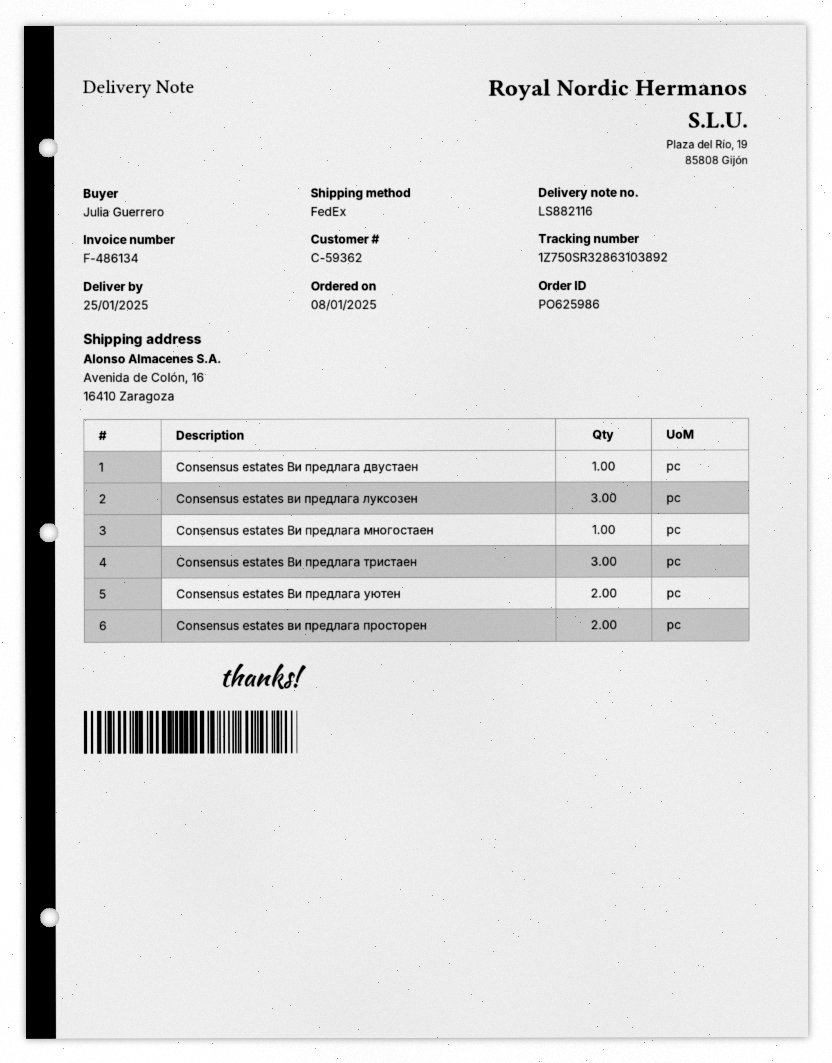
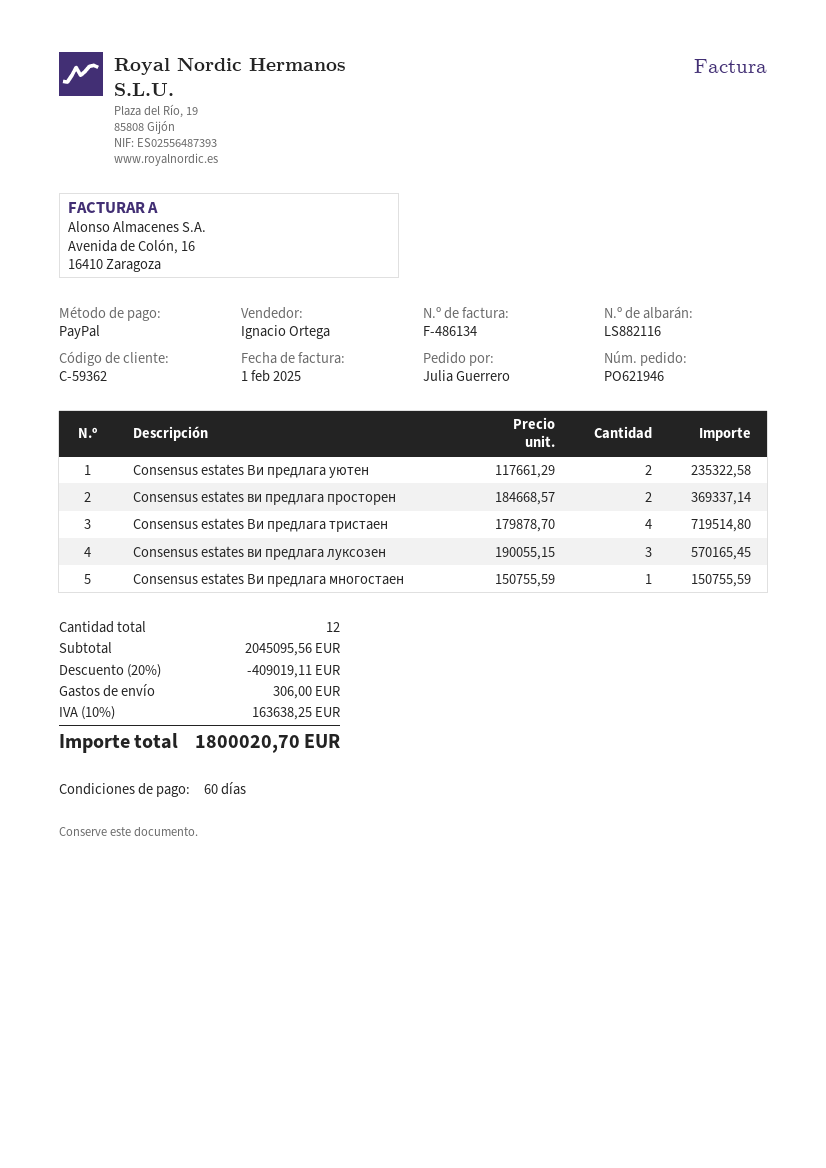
order number: PO625986 -> PO621946
Consensus estates Ви предлага двустаен: 1 -> none
Consensus estates Ви предлага тристаен: 3 -> 4

